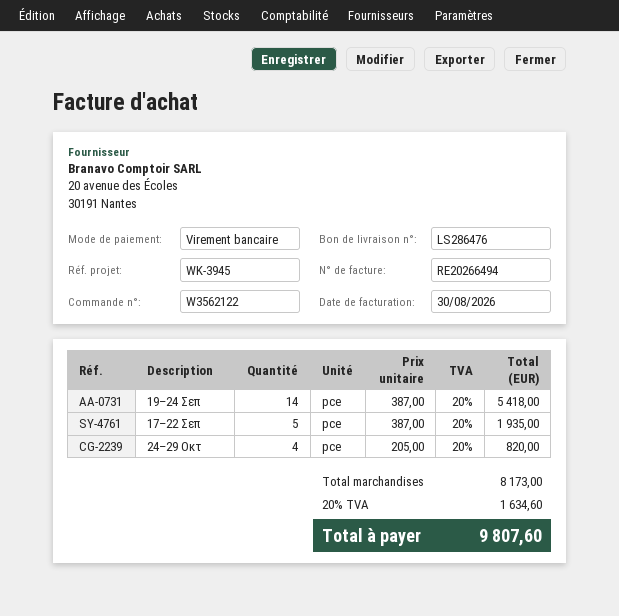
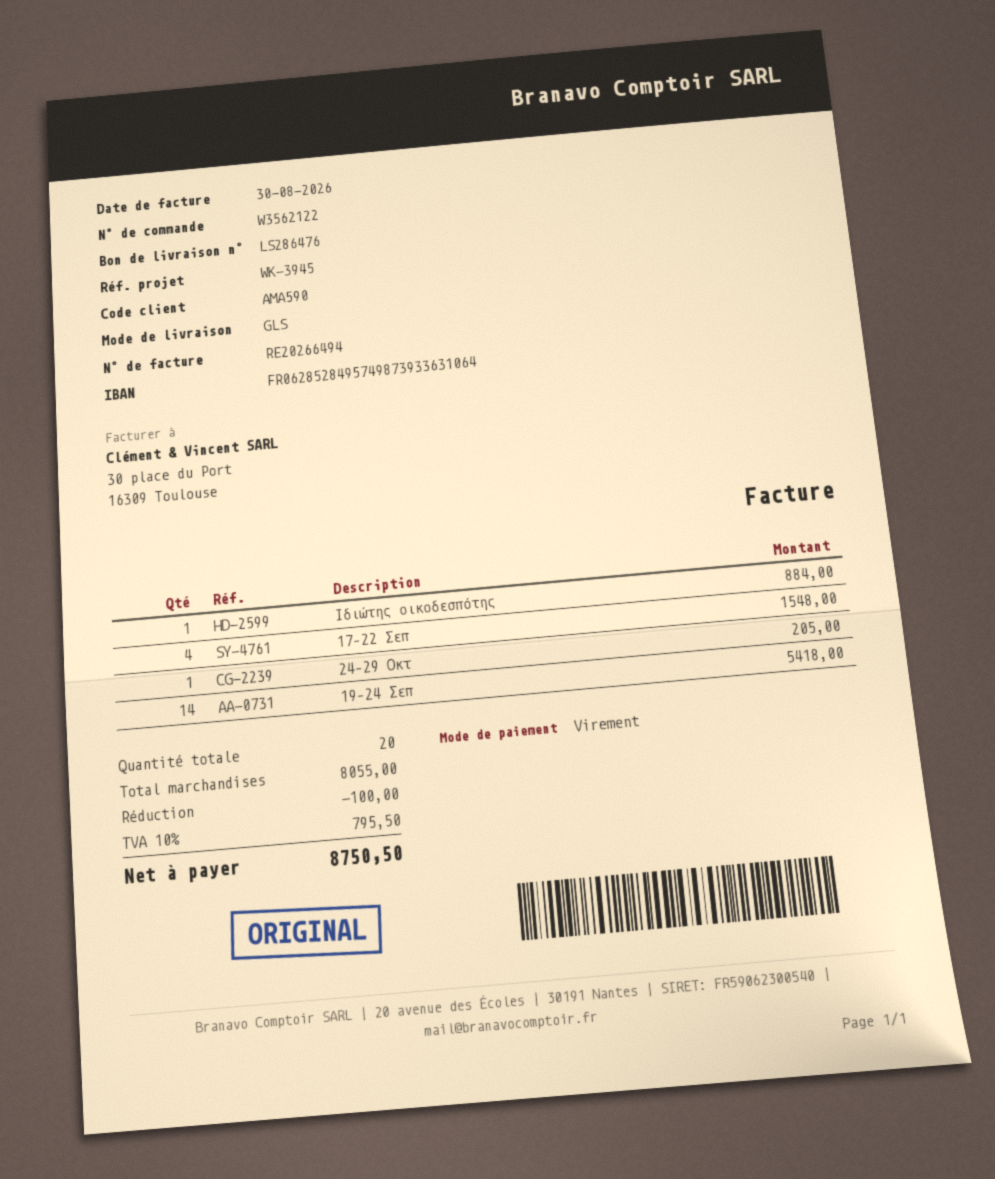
17–22 Σεπ: 5 for 1935.00 -> 4 for 1548.00
24–29 Οκτ: 4 for 820.00 -> 1 for 205.00
Ιδιώτης οικοδεσπότης: none -> 1 for 884.00
subtotal: 8173.00 -> 8055.00
discount: none -> 100.00
tax: 20% = 1634.60 -> 10% = 795.50
total: 9807.60 -> 8750.50

